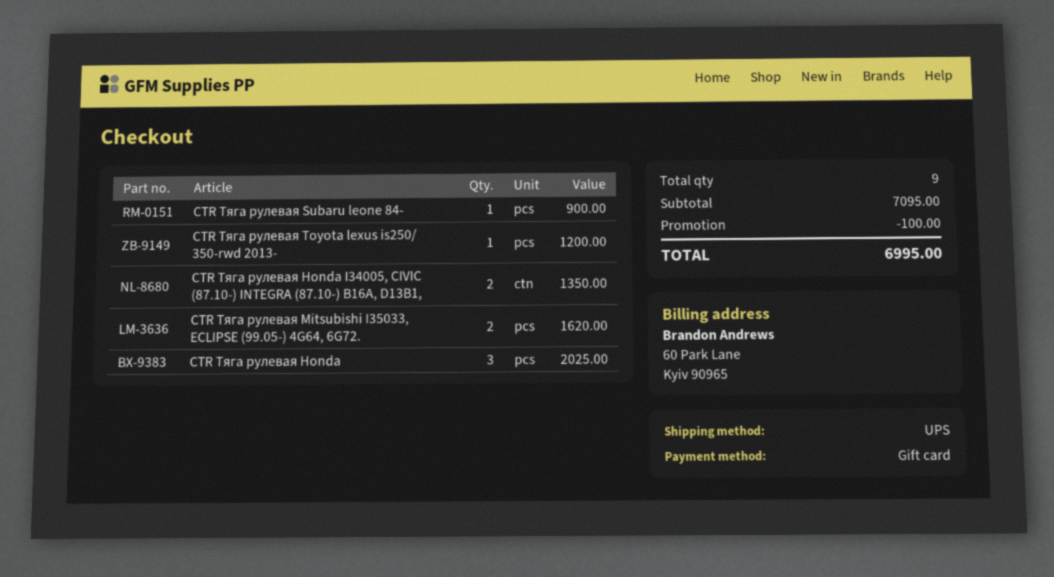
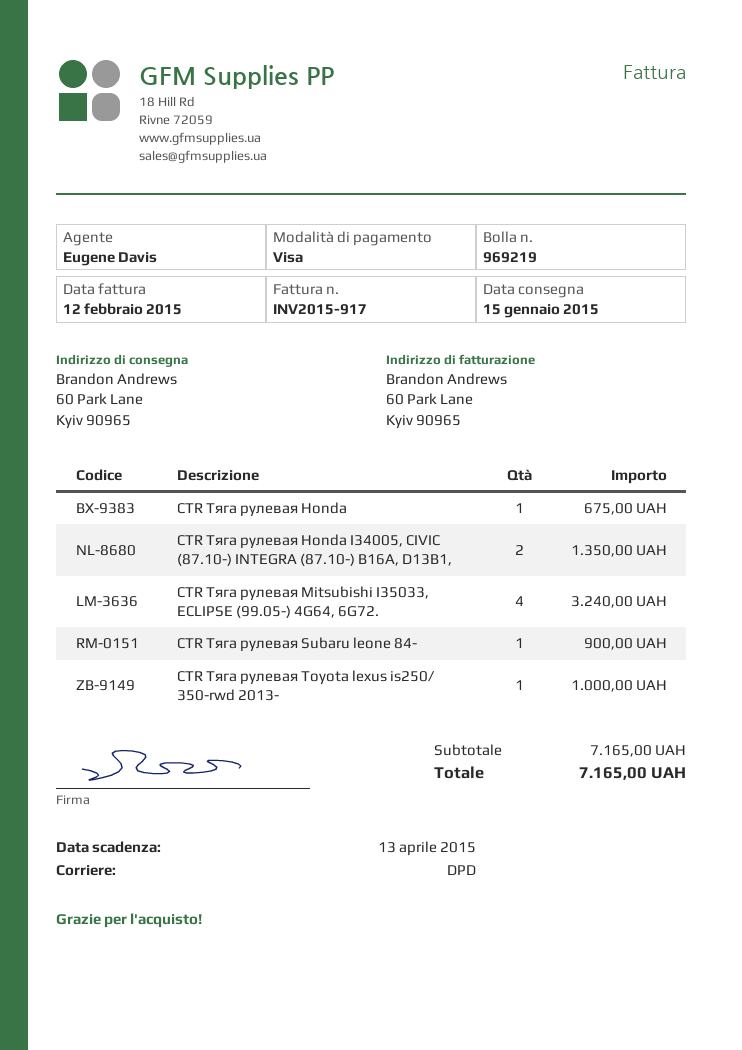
payment method: gift card -> Visa
shipping method: UPS -> DPD
CTR Тяга рулевая Toyota lexus is250/ 350-rwd 2013-: 1 for 1200.00 -> 1 for 1000.00
CTR Тяга рулевая Mitsubishi I35033, ECLIPSE (99.05-) 4G64, 6G72.: 2 for 1620.00 -> 4 for 3240.00
CTR Тяга рулевая Honda: 3 for 2025.00 -> 1 for 675.00
subtotal: 7095.00 -> 7165.00
discount: 100.00 -> none
total: 6995.00 -> 7165.00

